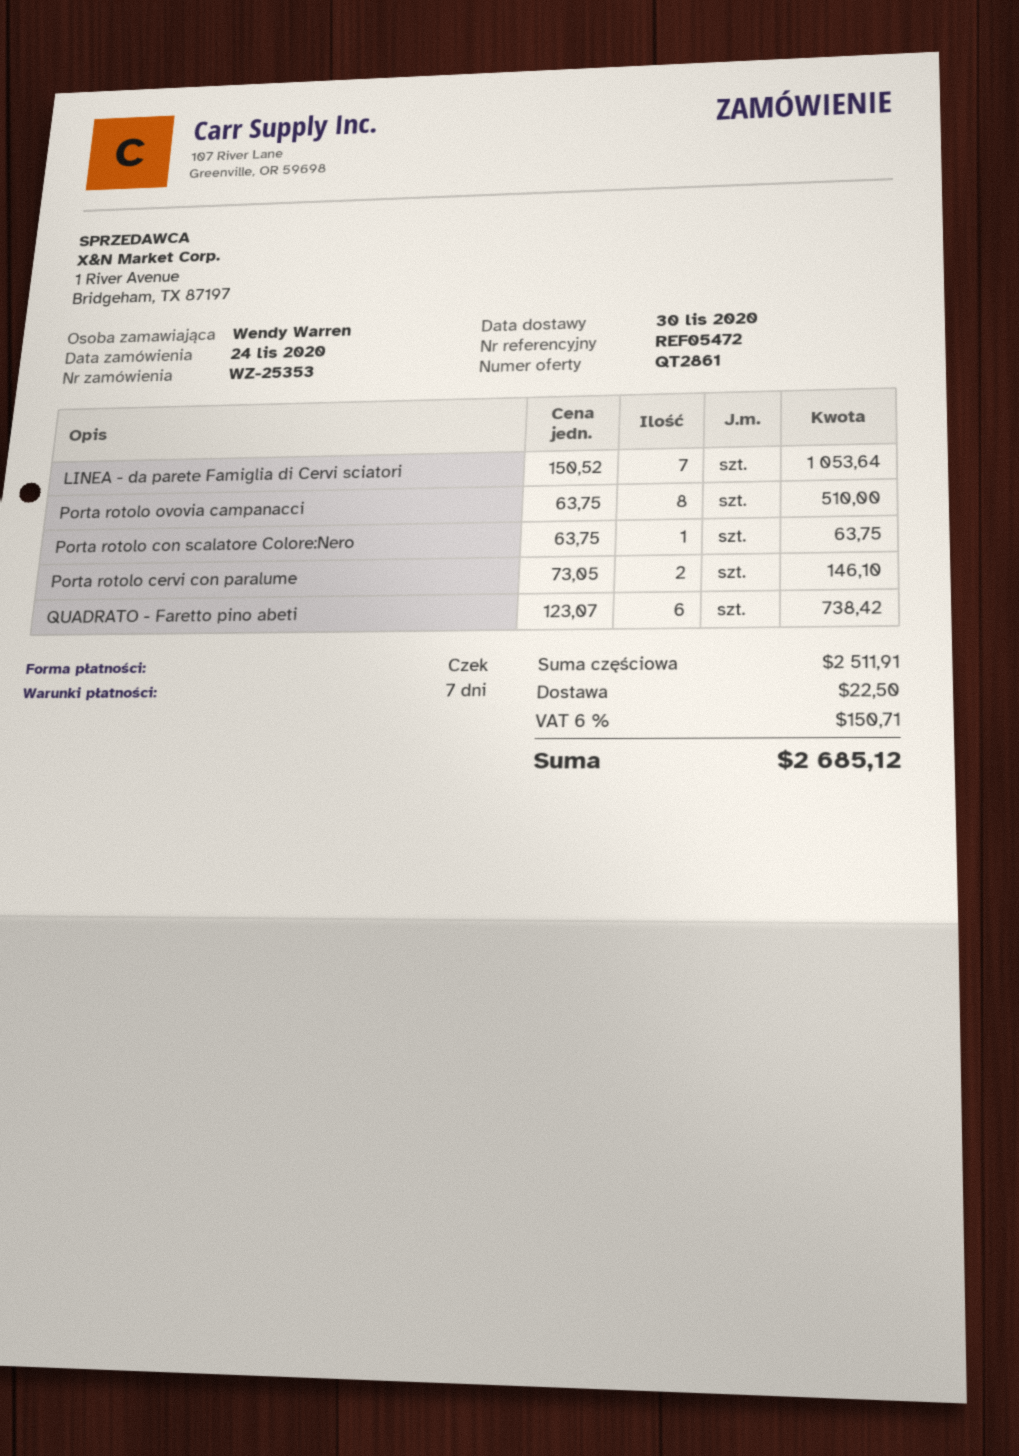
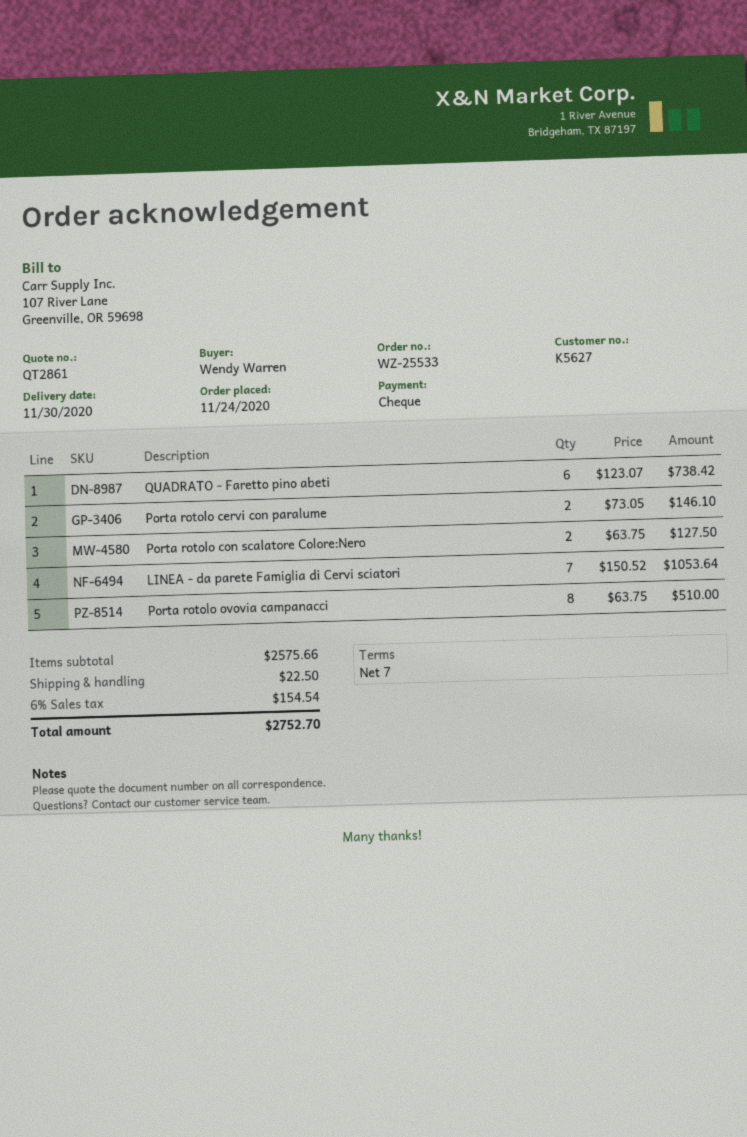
order number: WZ-25353 -> WZ-25533
Porta rotolo con scalatore Colore:Nero: 1 x 63.75 = 63.75 -> 2 x 63.75 = 127.50
subtotal: 2511.91 -> 2575.66
tax: 6% = 150.71 -> 6% = 154.54
total: 2685.12 -> 2752.70

